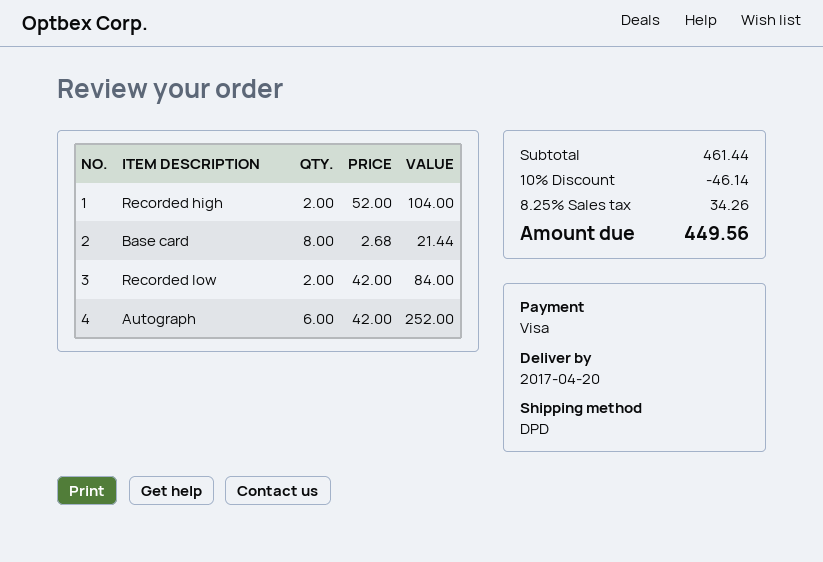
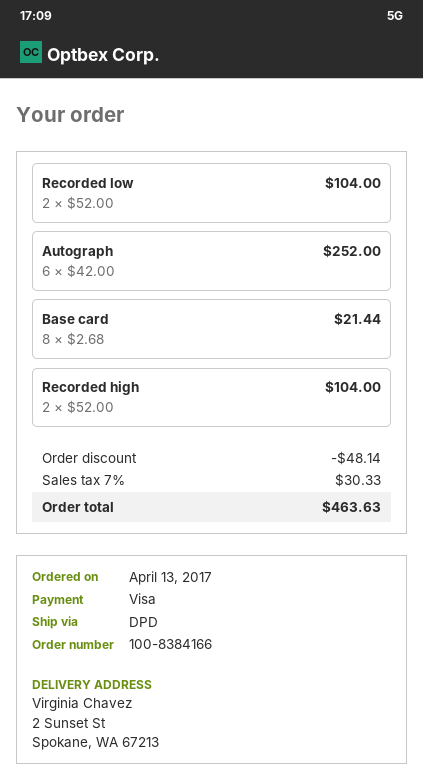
Recorded low: 2 x 42.00 = 84.00 -> 2 x 52.00 = 104.00
discount: 46.14 -> 48.14
tax: 8.25% = 34.26 -> 7% = 30.33
total: 449.56 -> 463.63

